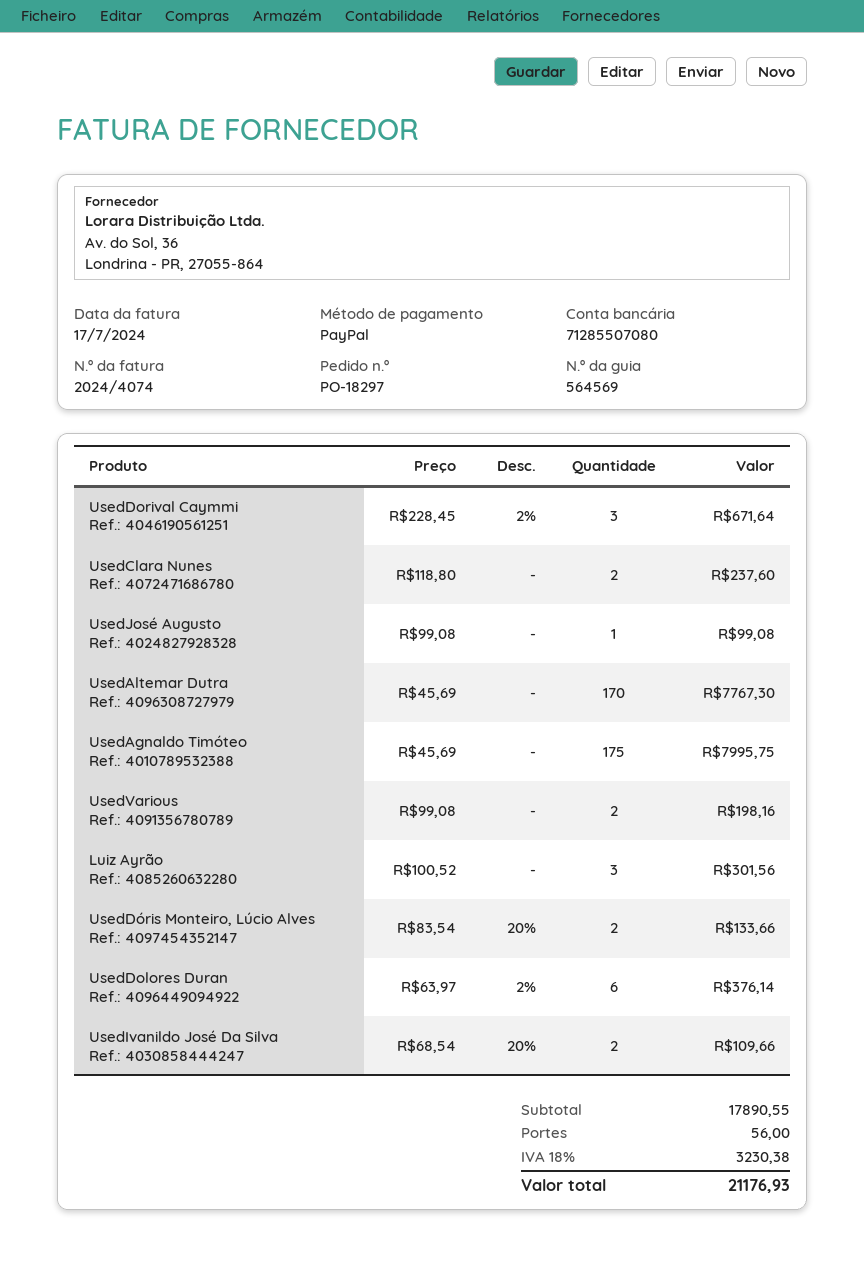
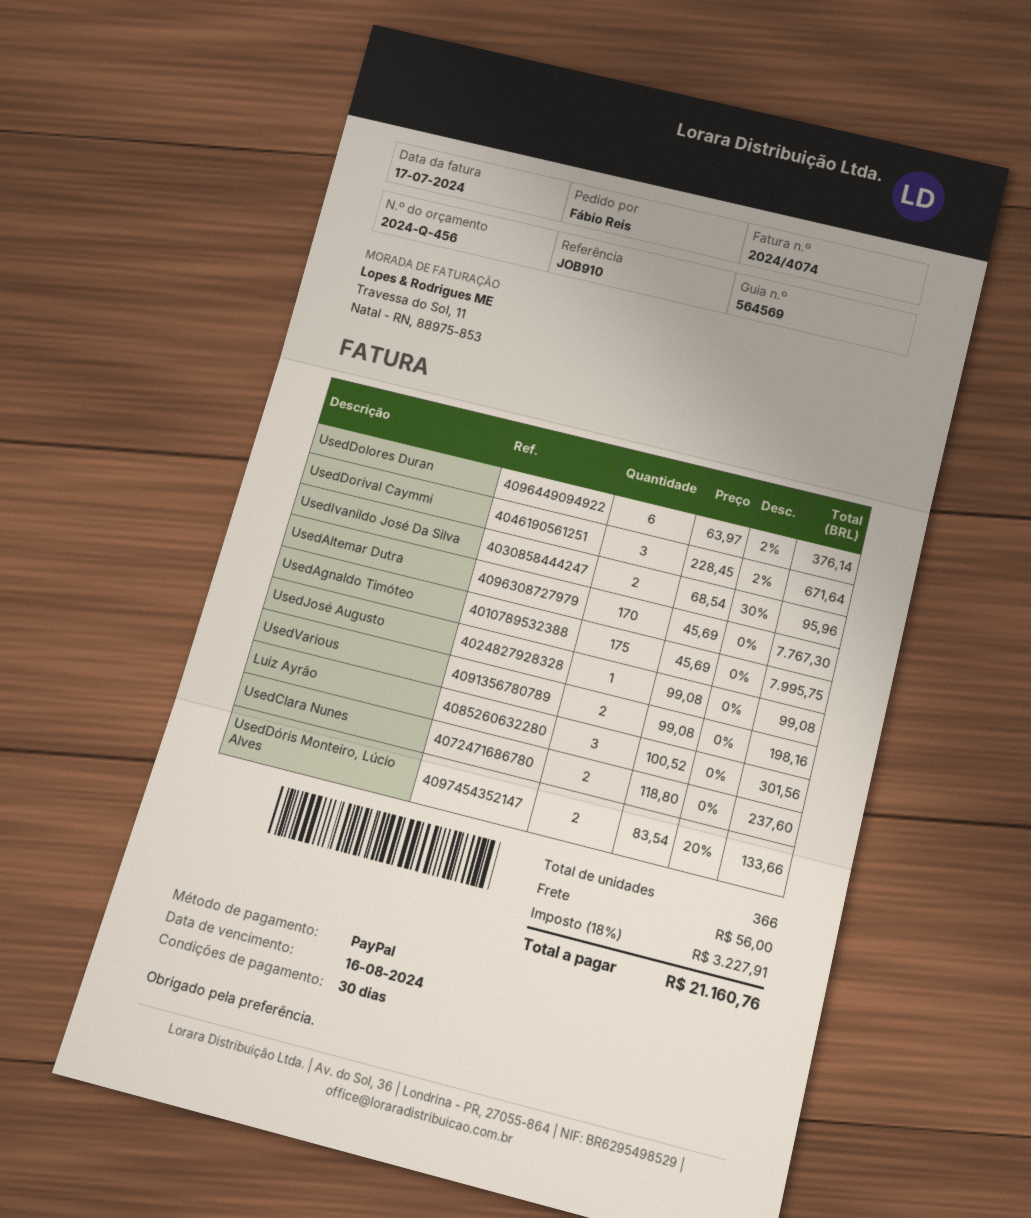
UsedIvanildo José Da Silva: 2 x 68.54 - 20% = 109.66 -> 2 x 68.54 - 30% = 95.96
tax: 18% = 3230.38 -> 18% = 3227.91
total: 21176.93 -> 21160.76

